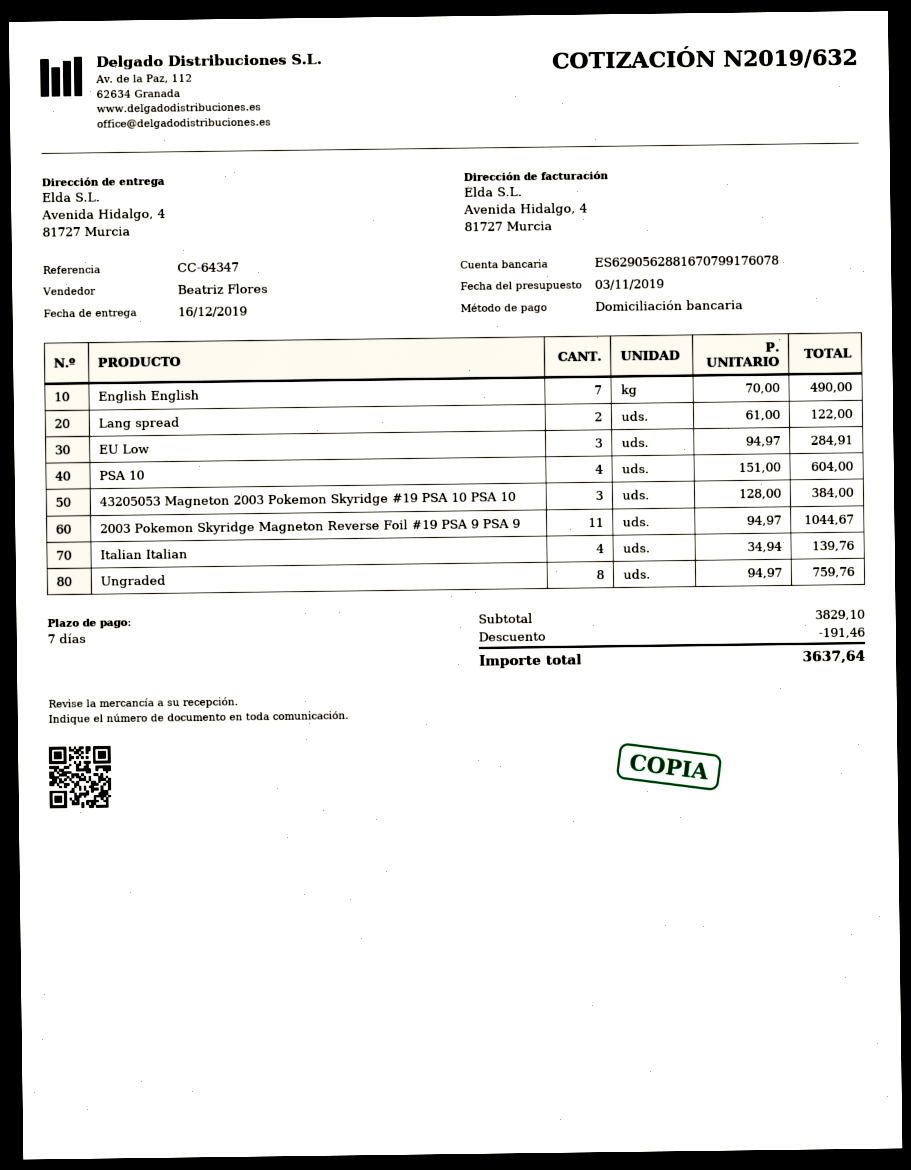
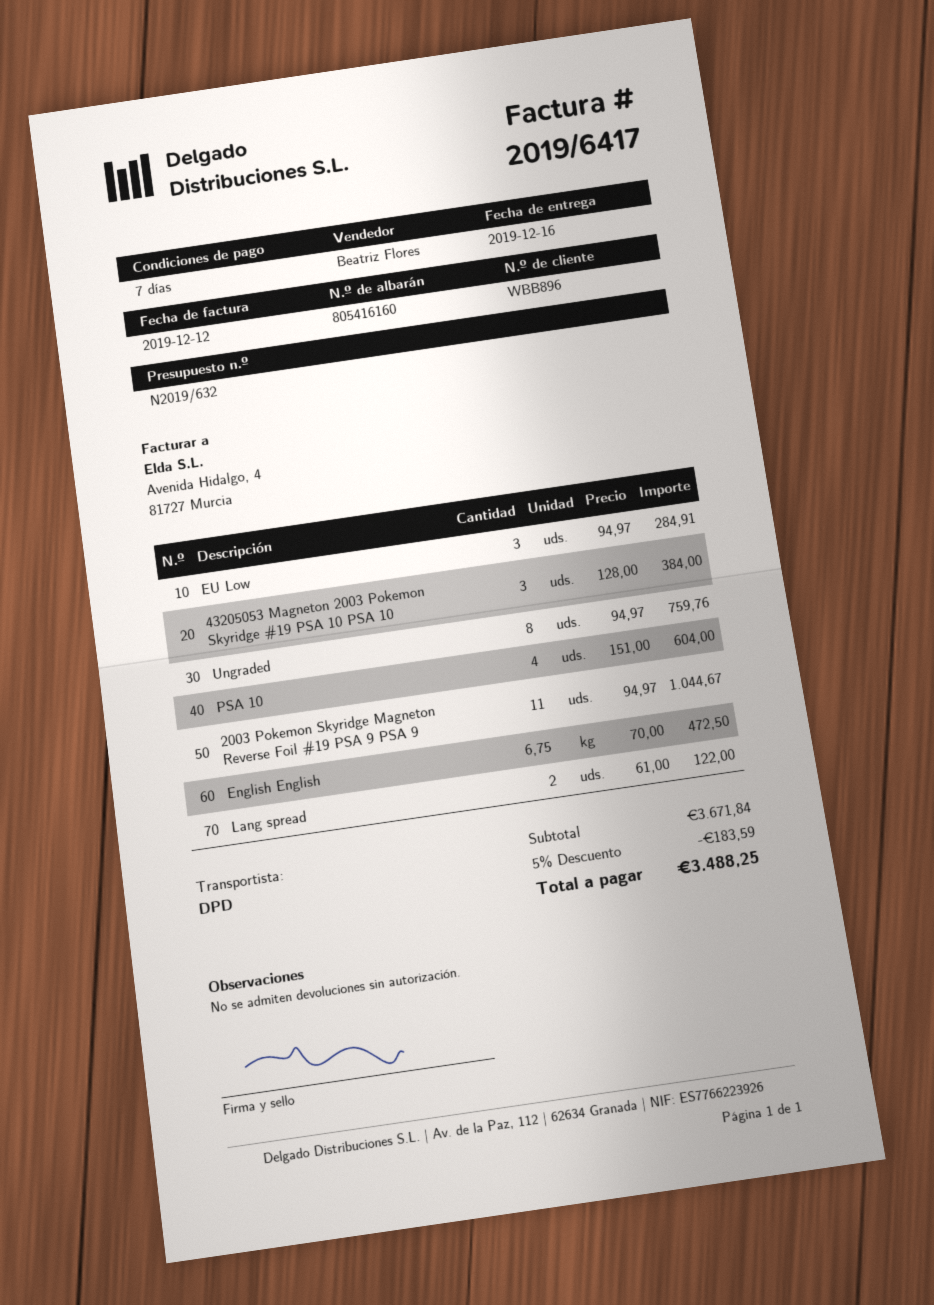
English English: 7 x 70.00 = 490.00 -> 6.75 x 70.00 = 472.50
Italian Italian: 4 x 34.94 = 139.76 -> none
subtotal: 3829.10 -> 3671.84
discount: 191.46 -> 183.59
total: 3637.64 -> 3488.25

